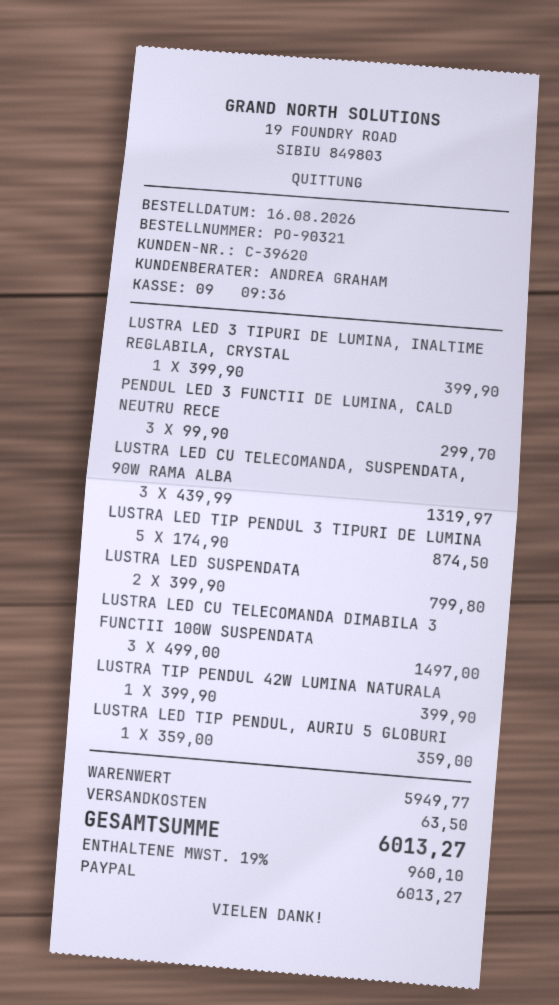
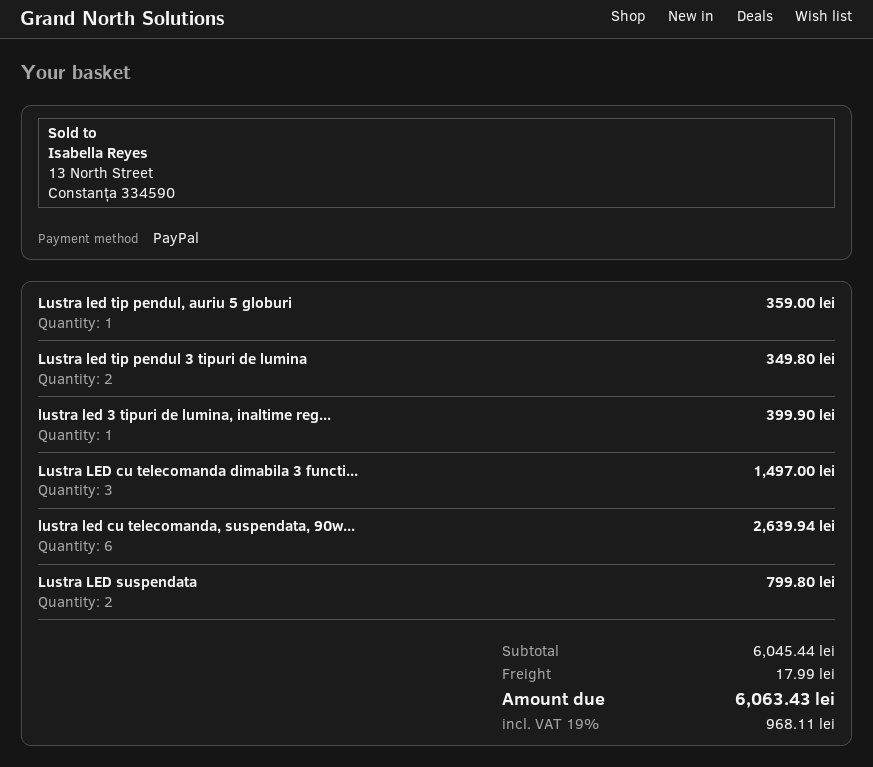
PENDUL LED 3 FUNCTII DE LUMINA, CALD NEUTRU RECE: 3 for 299.70 -> none
LUSTRA LED CU TELECOMANDA, SUSPENDATA, 90W RAMA ALBA: 3 for 1319.97 -> 6 for 2639.94
LUSTRA LED TIP PENDUL 3 TIPURI DE LUMINA: 5 for 874.50 -> 2 for 349.80
LUSTRA TIP PENDUL 42W LUMINA NATURALA: 1 for 399.90 -> none
subtotal: 5949.77 -> 6045.44
shipping: 63.50 -> 17.99
tax: 19% = 960.10 -> 19% = 968.11
total: 6013.27 -> 6063.43

